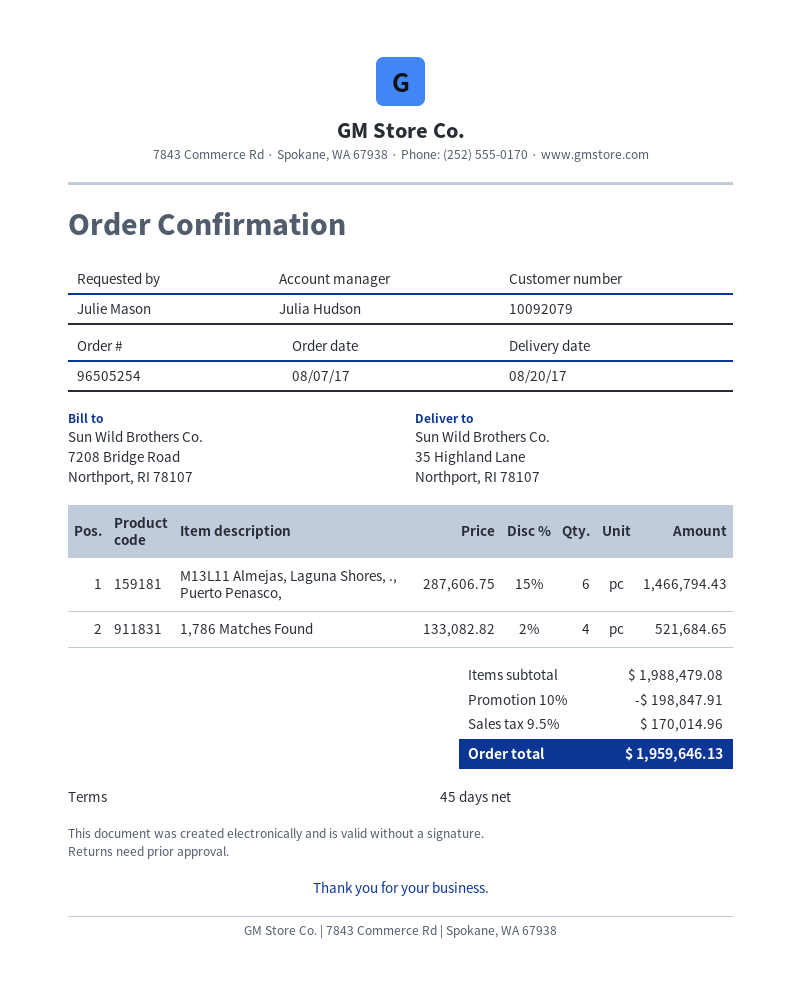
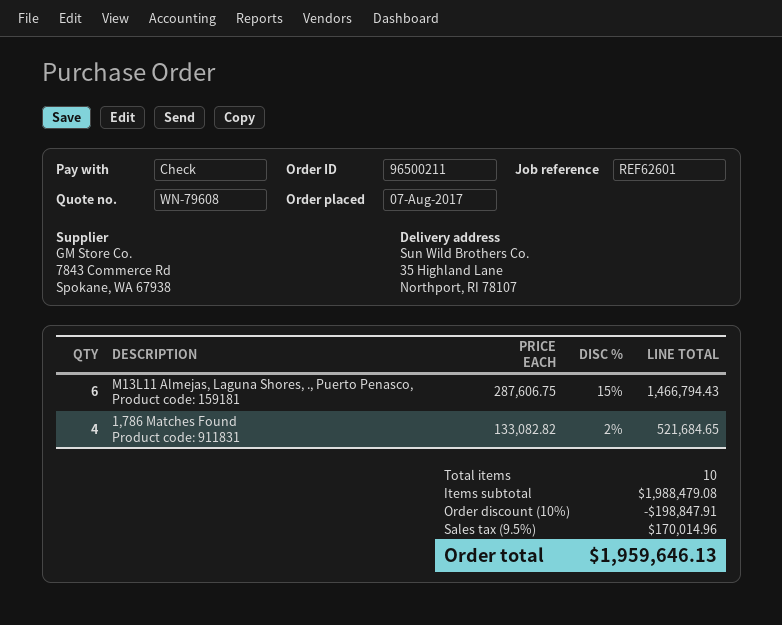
order number: 96505254 -> 96500211

